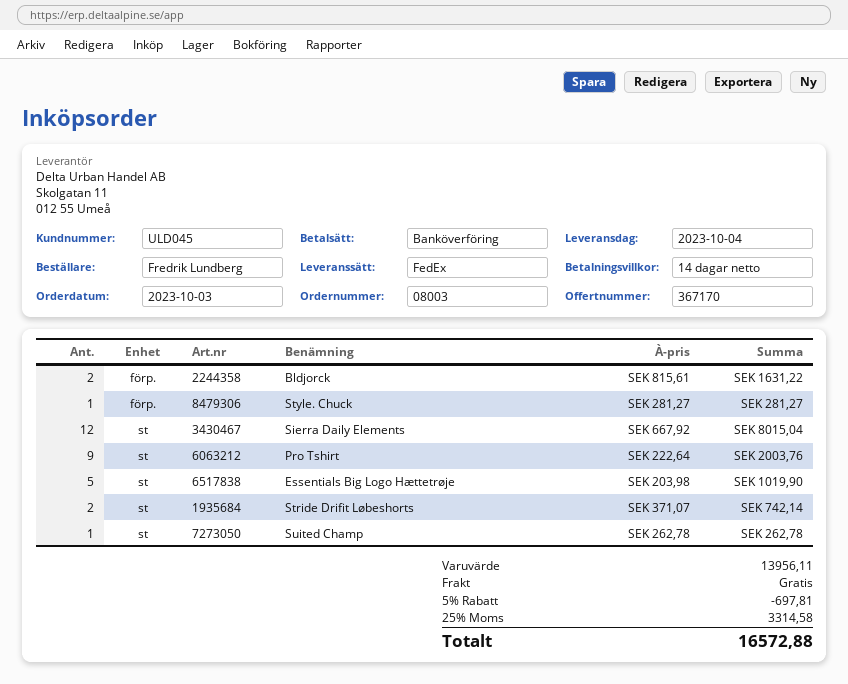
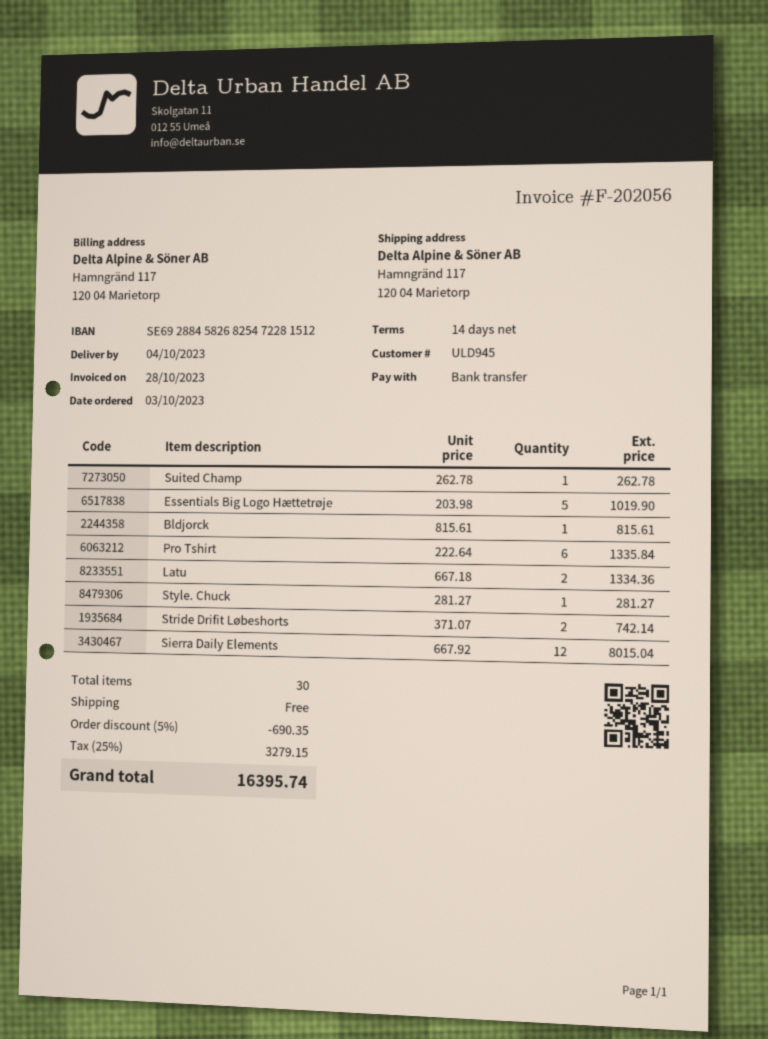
customer number: ULD045 -> ULD945
Bldjorck: 2 x 815.61 = 1631.22 -> 1 x 815.61 = 815.61
Pro Tshirt: 9 x 222.64 = 2003.76 -> 6 x 222.64 = 1335.84
Latu: none -> 2 x 667.18 = 1334.36
discount: 5% = 697.81 -> 5% = 690.35
tax: 25% = 3314.58 -> 25% = 3279.15
total: 16572.88 -> 16395.74

